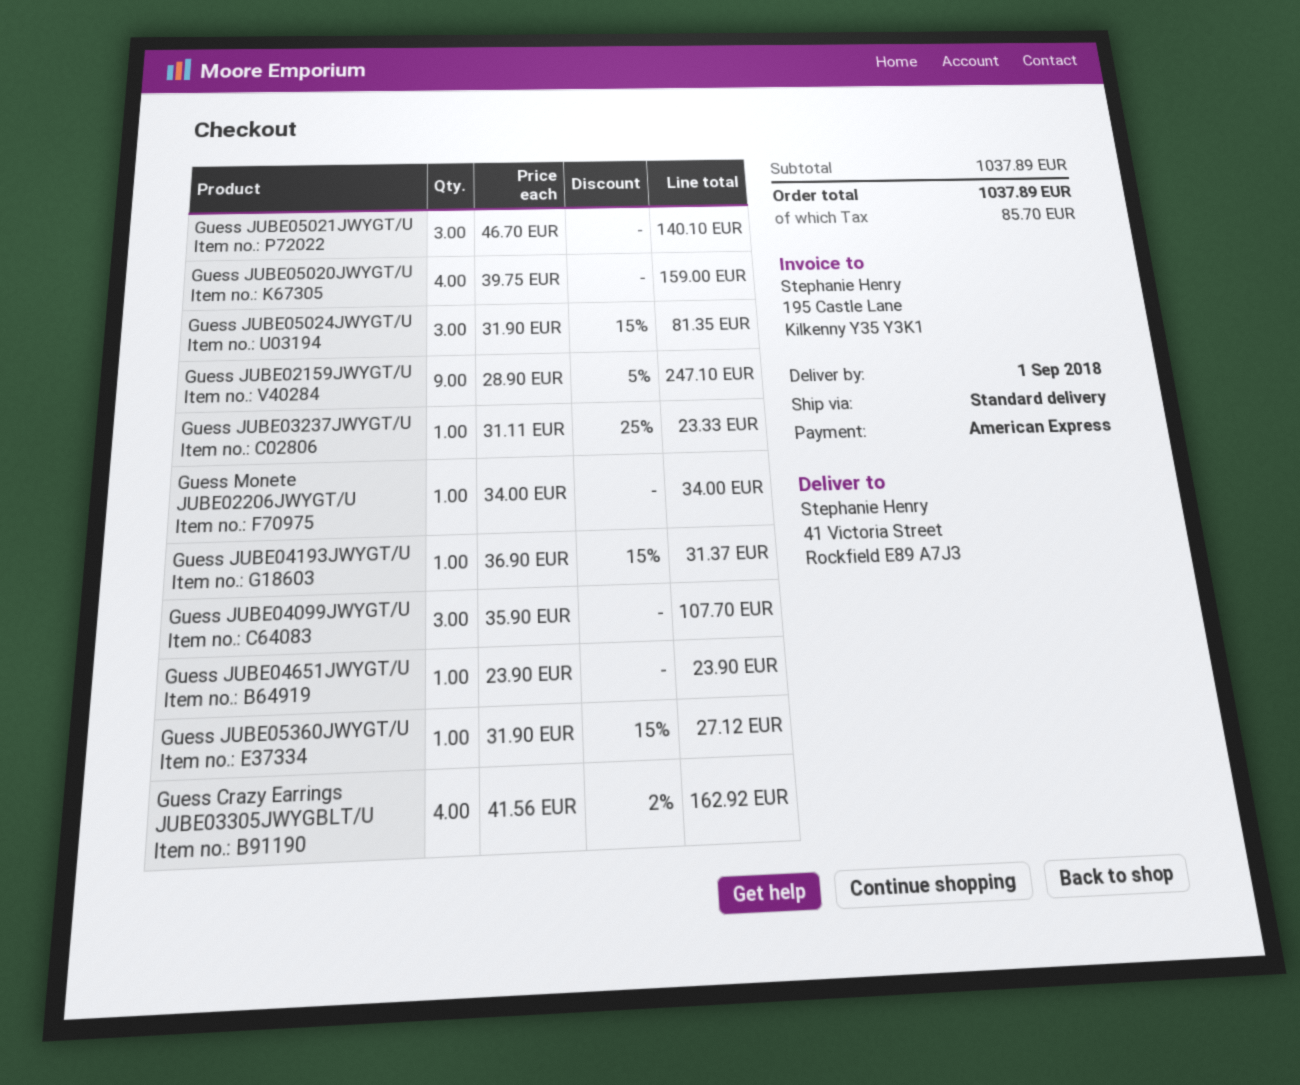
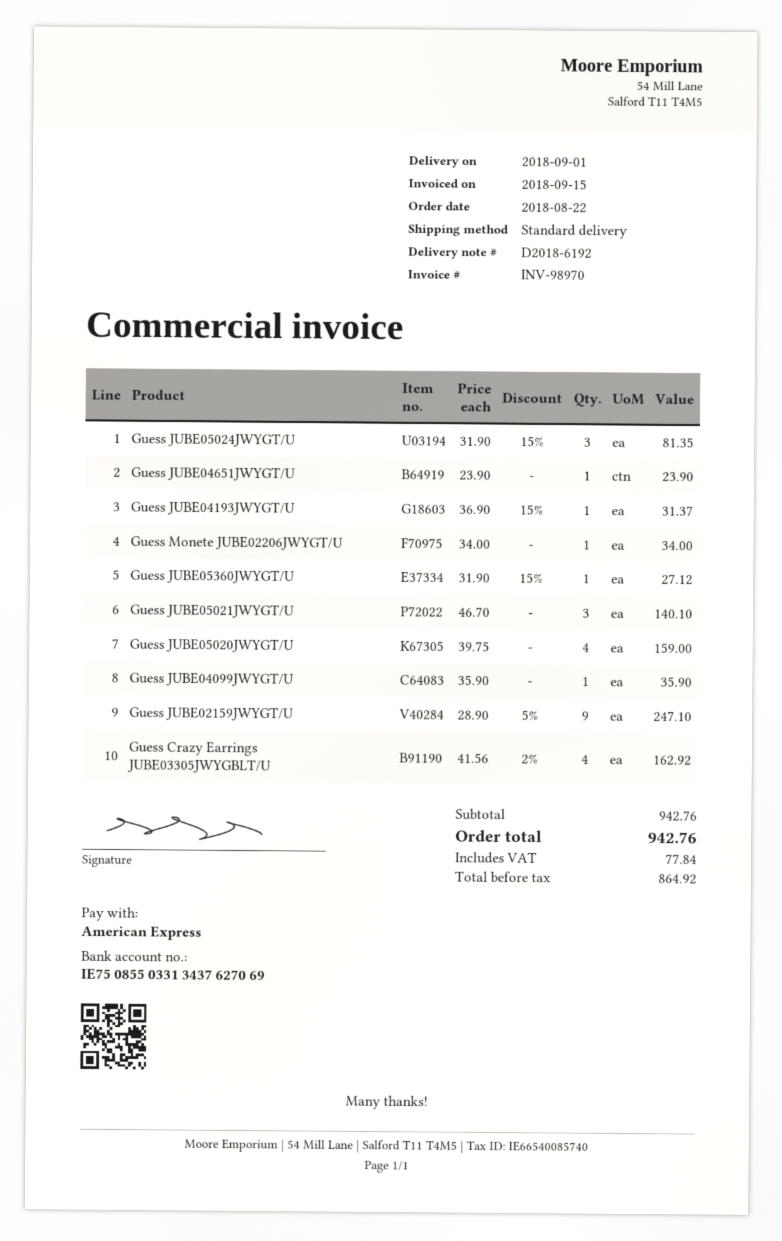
Guess JUBE03237JWYGT/U: 1 x 31.11 - 25% = 23.33 -> none
Guess JUBE04099JWYGT/U: 3 x 35.90 = 107.70 -> 1 x 35.90 = 35.90
subtotal: 1037.89 -> 942.76
tax: 85.70 -> 77.84
total: 1037.89 -> 942.76

